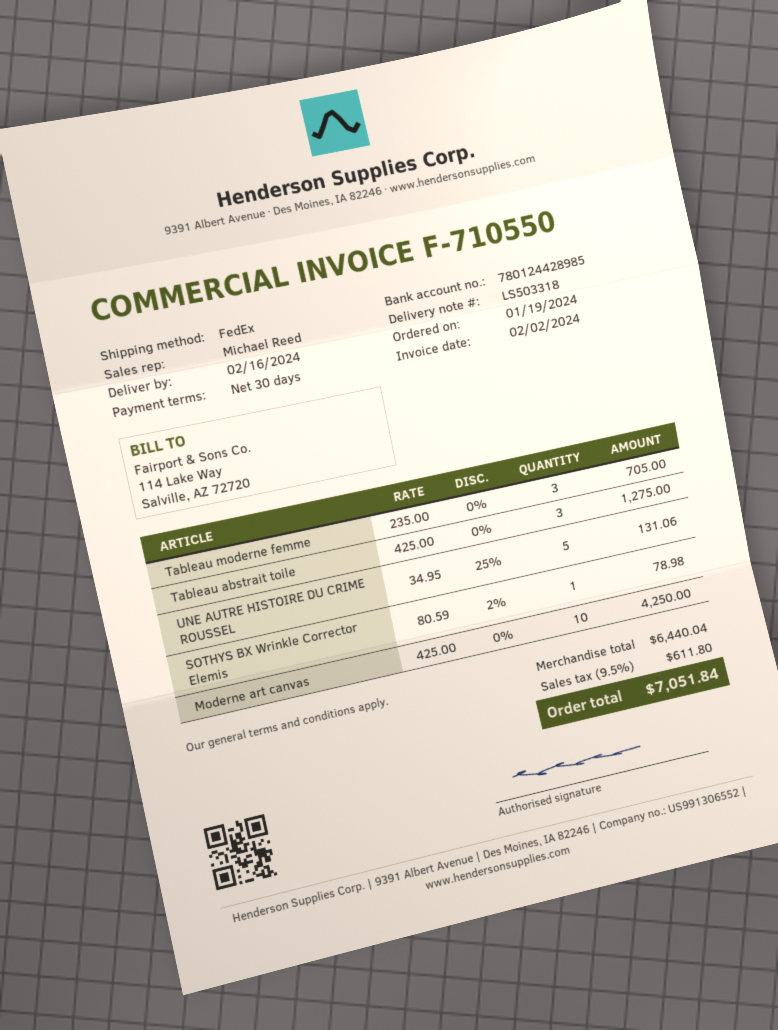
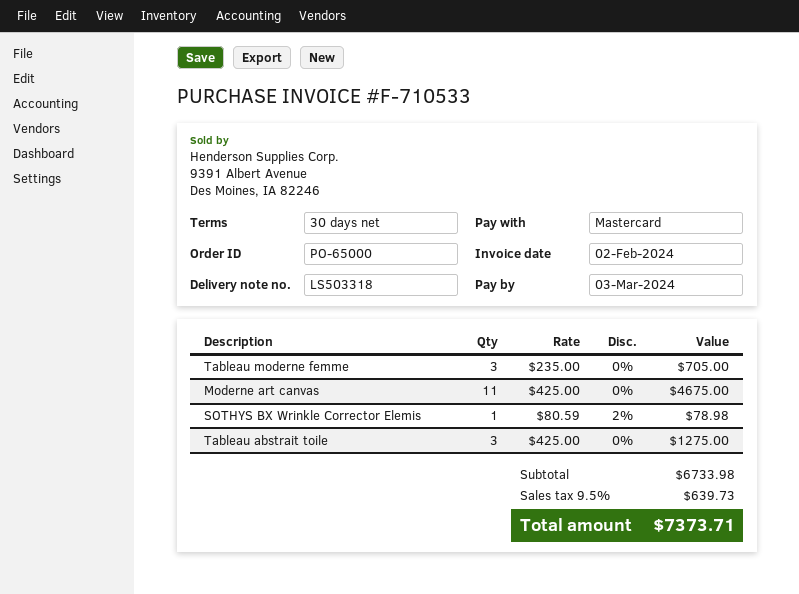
invoice number: F-710550 -> F-710533
UNE AUTRE HISTOIRE DU CRIME ROUSSEL: 5 x 34.95 - 25% = 131.06 -> none
Moderne art canvas: 10 x 425.00 = 4250.00 -> 11 x 425.00 = 4675.00
subtotal: 6440.04 -> 6733.98
tax: 9.5% = 611.80 -> 9.5% = 639.73
total: 7051.84 -> 7373.71

